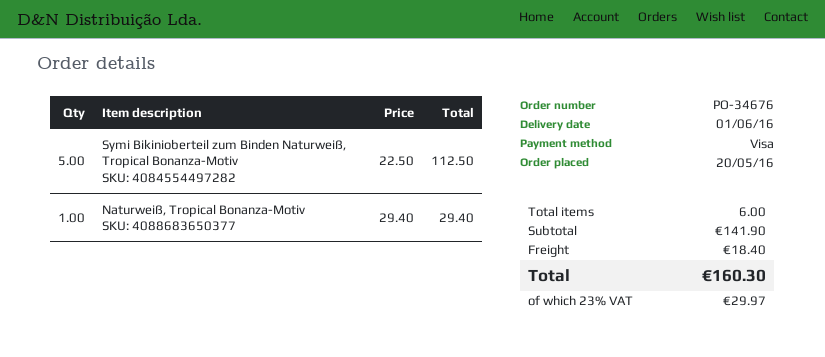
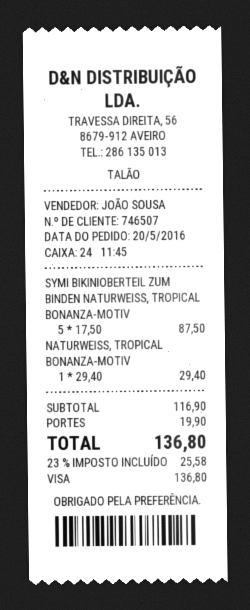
Symi Bikinioberteil zum Binden Naturweiß, Tropical Bonanza-Motiv: 5 x 22.50 = 112.50 -> 5 x 17.50 = 87.50
subtotal: 141.90 -> 116.90
shipping: 18.40 -> 19.90
tax: 23% = 29.97 -> 23% = 25.58
total: 160.30 -> 136.80

